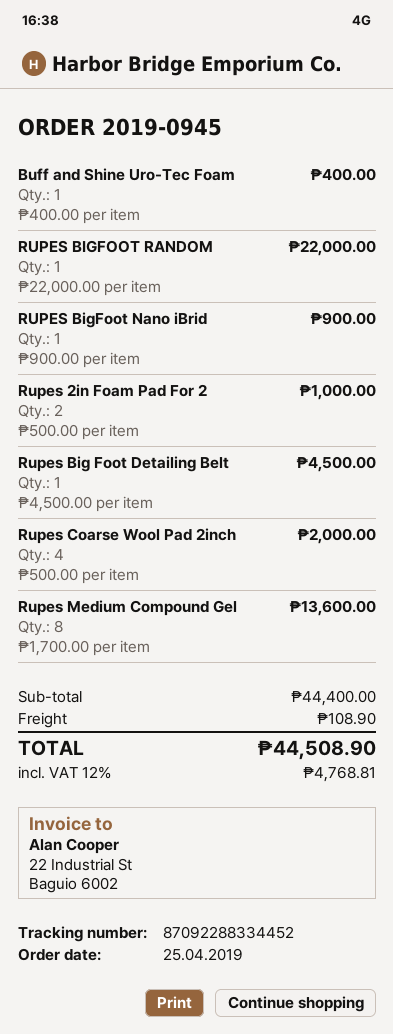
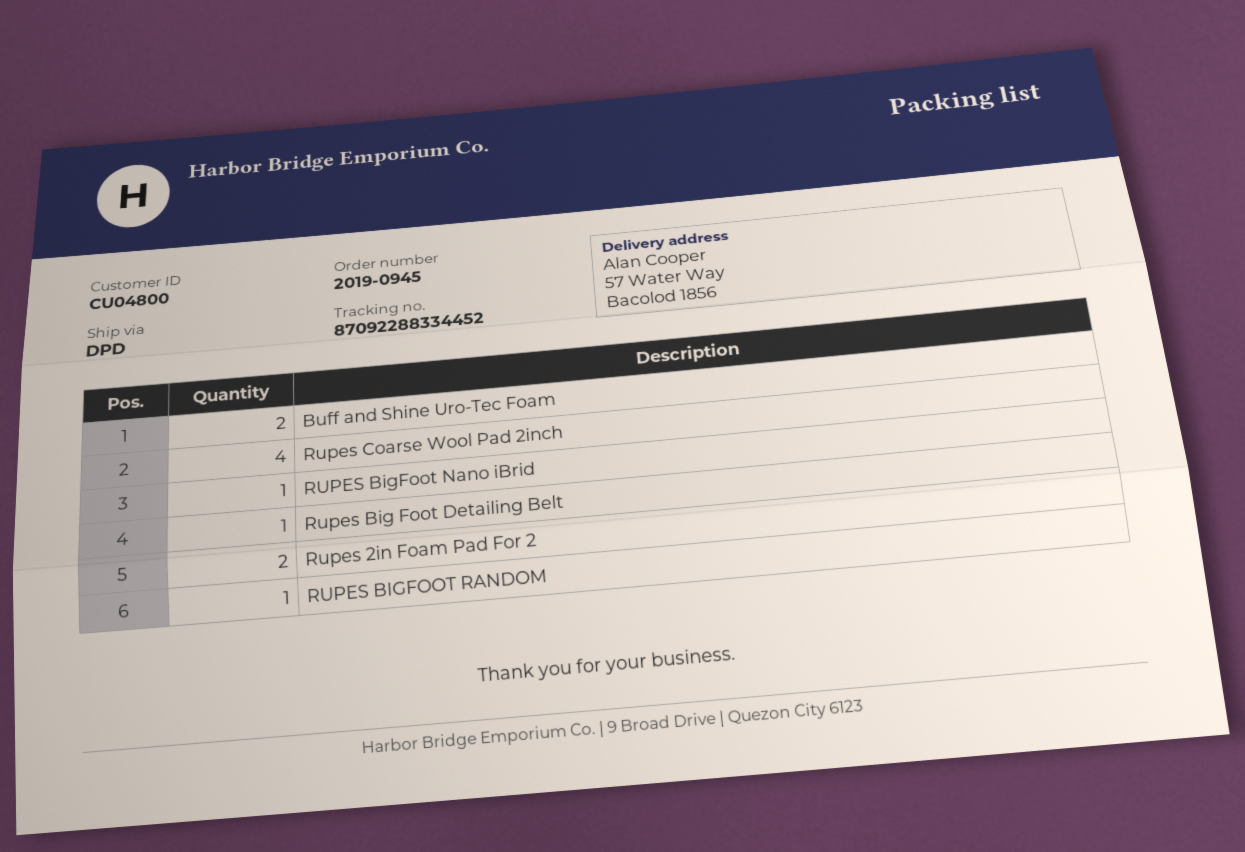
Buff and Shine Uro-Tec Foam: 1 -> 2
Rupes Medium Compound Gel: 8 -> none

